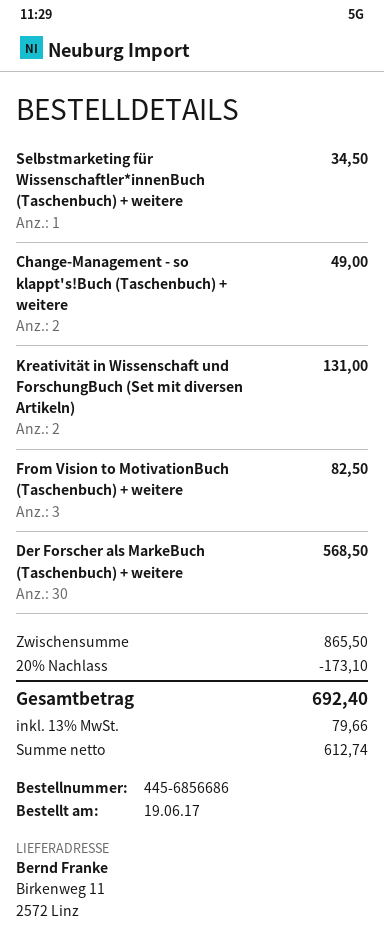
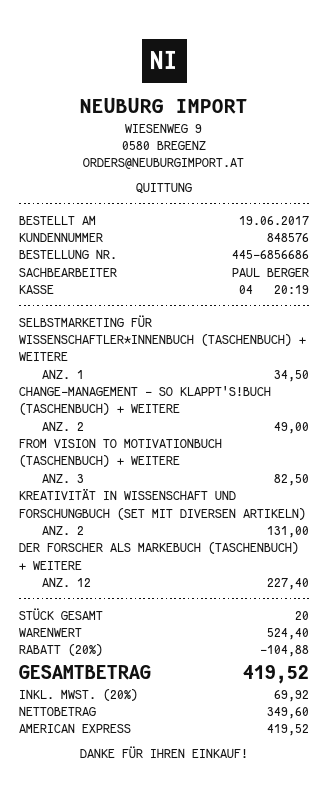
Der Forscher als MarkeBuch (Taschenbuch) + weitere: 30 for 568.50 -> 12 for 227.40
subtotal: 865.50 -> 524.40
discount: 20% = 173.10 -> 20% = 104.88
net: 612.74 -> 349.60
tax: 13% = 79.66 -> 20% = 69.92
total: 692.40 -> 419.52

